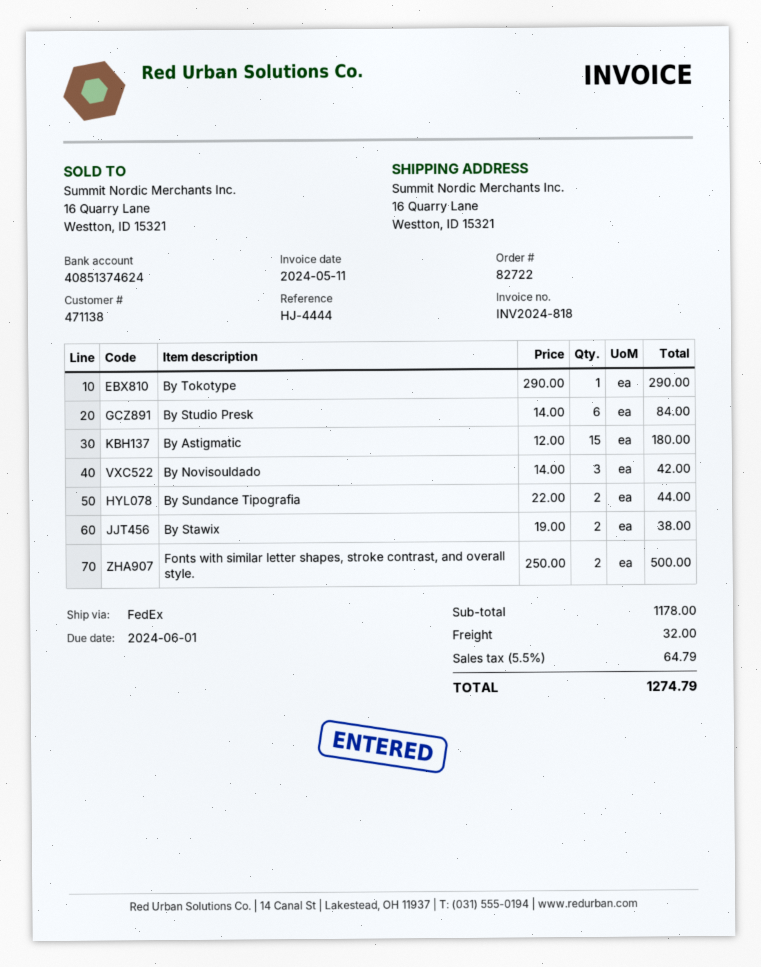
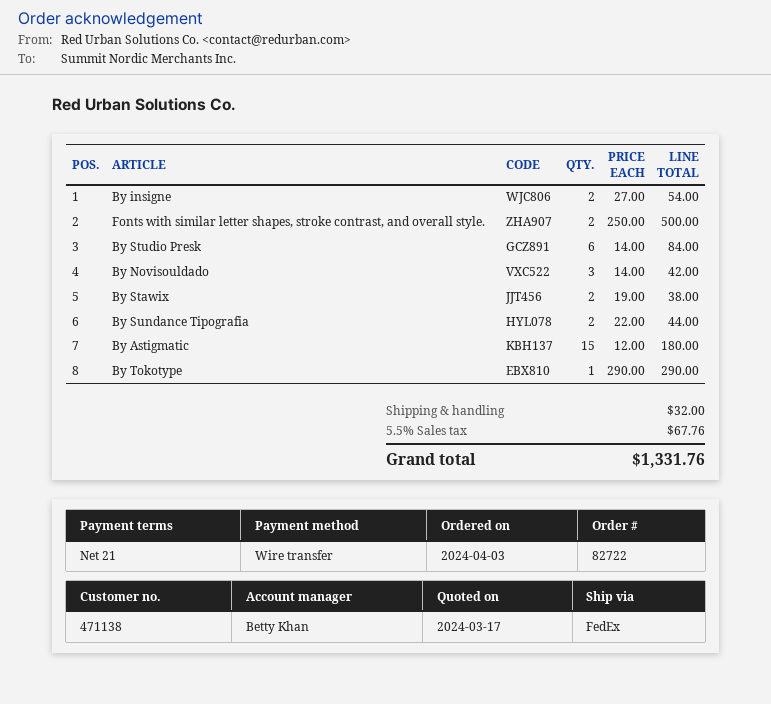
By insigne: none -> 2 x 27.00 = 54.00
tax: 5.5% = 64.79 -> 5.5% = 67.76
total: 1274.79 -> 1331.76

